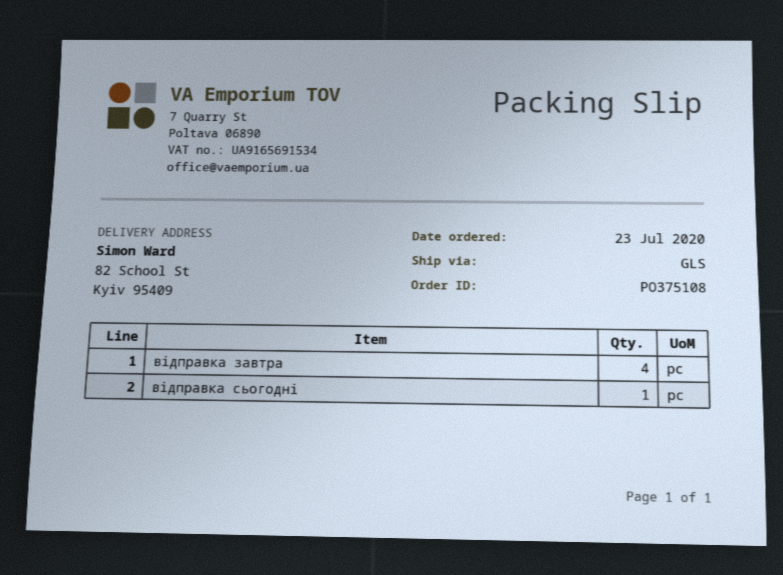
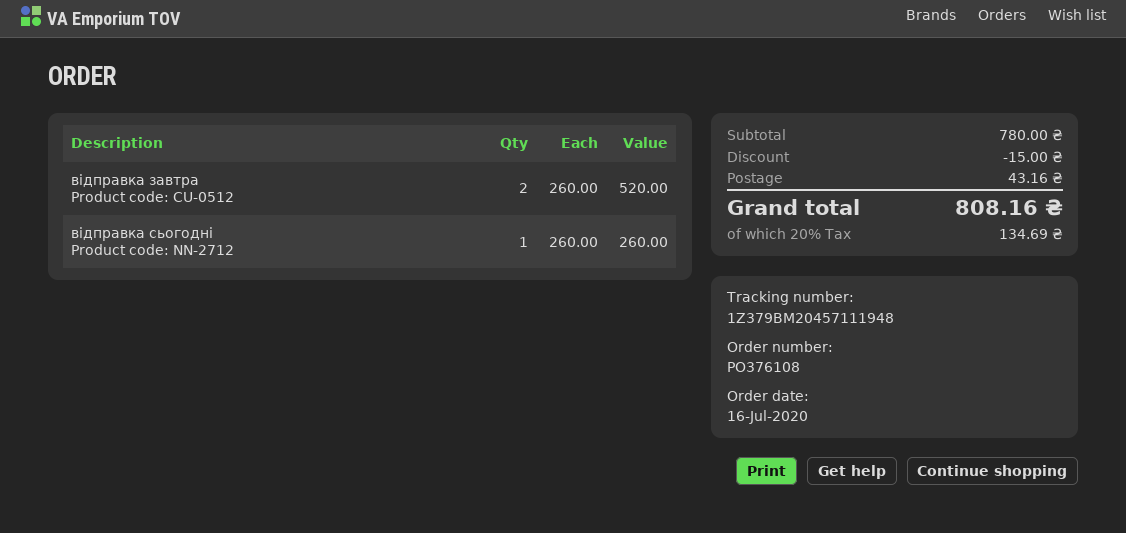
order number: PO375108 -> PO376108
order date: 2020-07-23 -> 2020-07-16
відправка завтра: 4 -> 2

